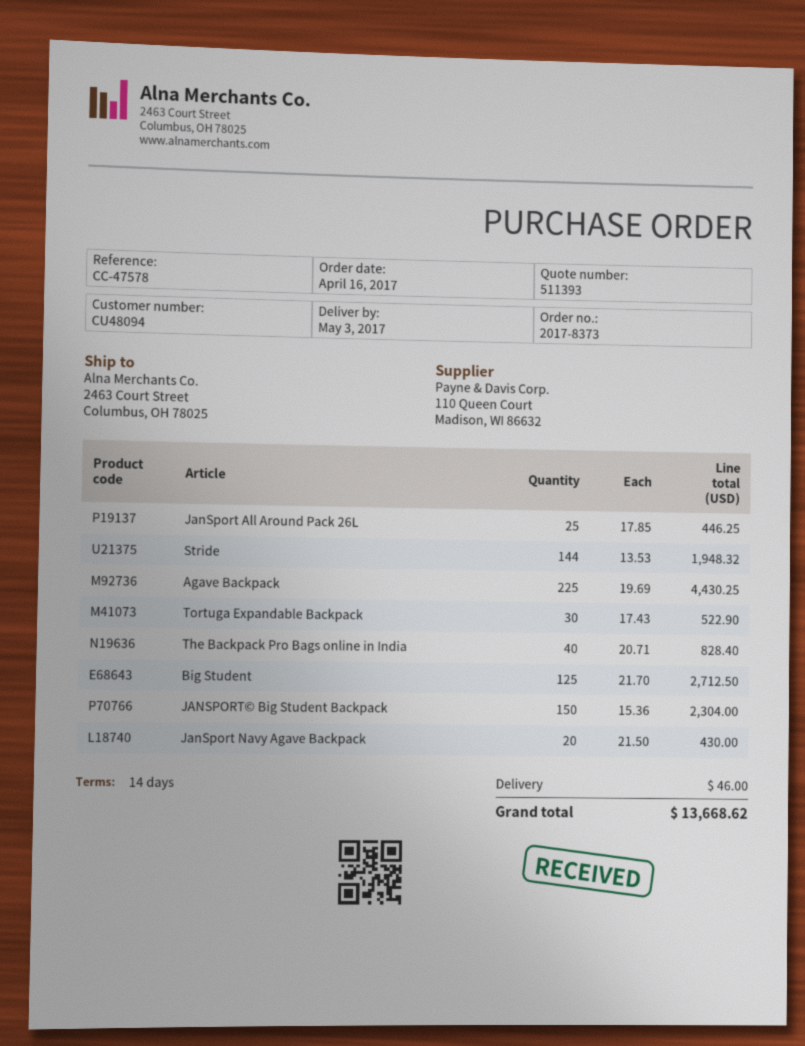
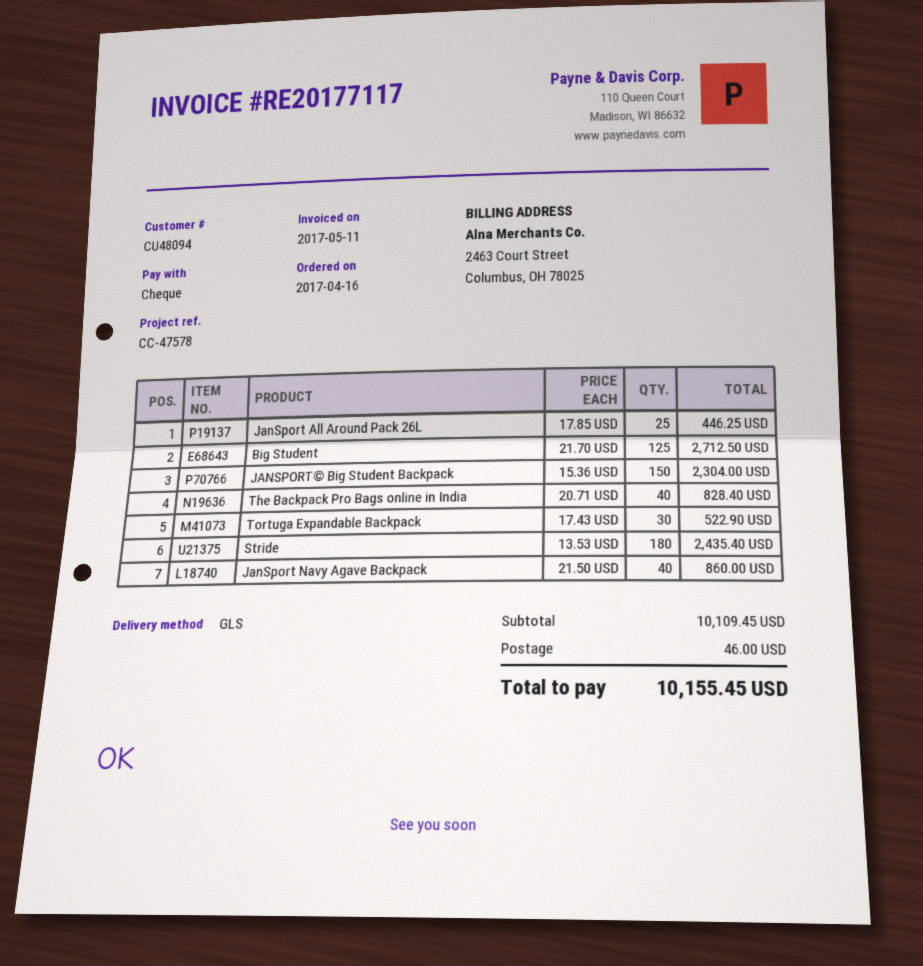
Stride: 144 x 13.53 = 1948.32 -> 180 x 13.53 = 2435.40
Agave Backpack: 225 x 19.69 = 4430.25 -> none
JanSport Navy Agave Backpack: 20 x 21.50 = 430.00 -> 40 x 21.50 = 860.00
total: 13668.62 -> 10155.45

